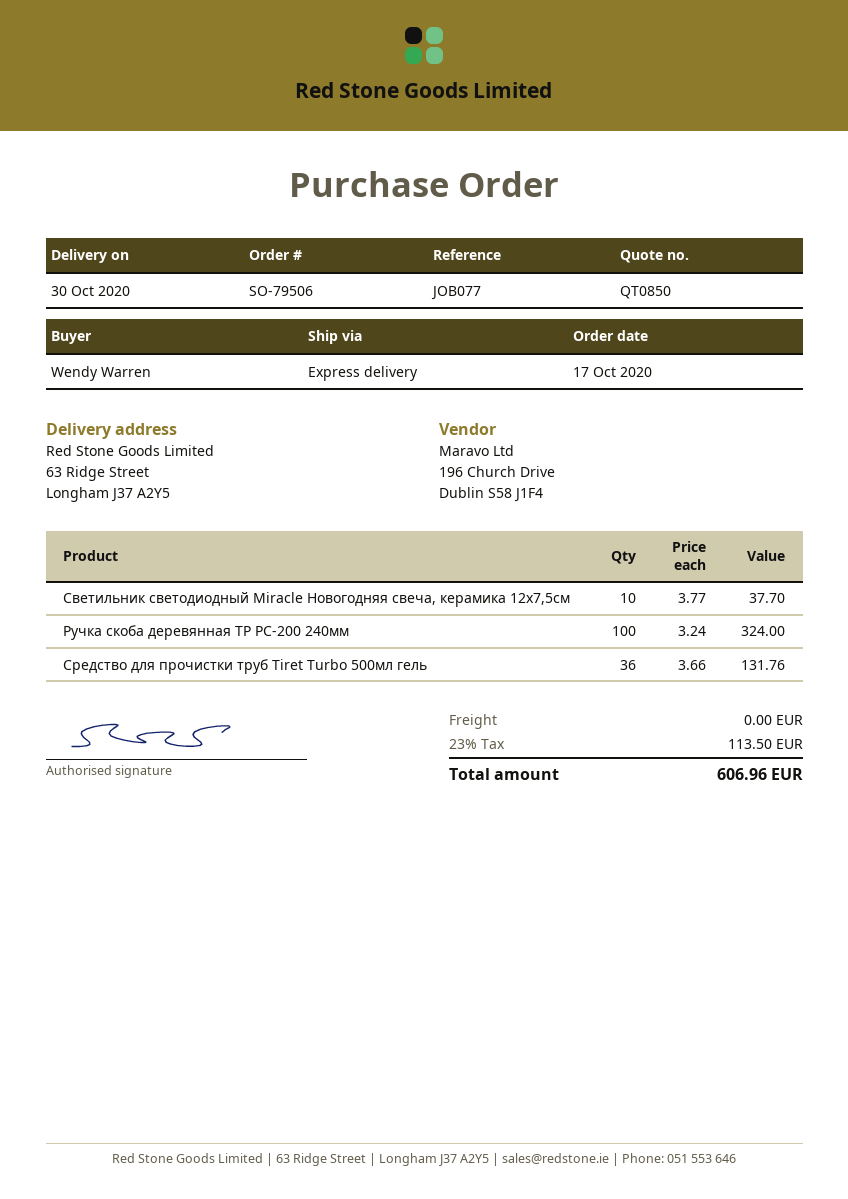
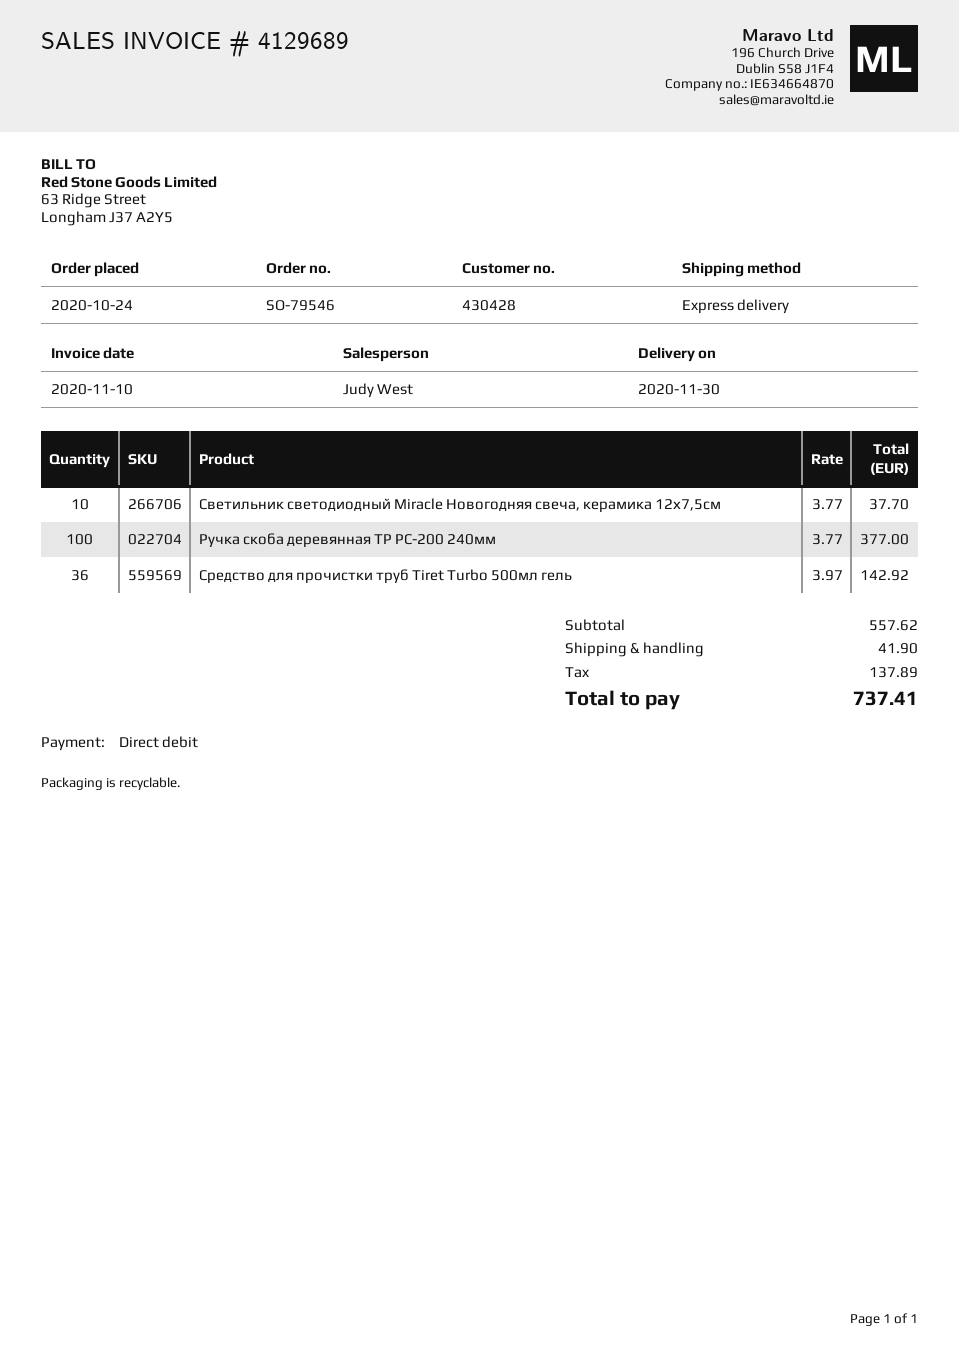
order number: SO-79506 -> SO-79546
order date: 2020-10-17 -> 2020-10-24
delivery date: 2020-10-30 -> 2020-11-30
Ручка скоба деревянная ТР РС-200 240мм: 100 x 3.24 = 324.00 -> 100 x 3.77 = 377.00
Средство для прочистки труб Tiret Turbo 500мл гель: 36 x 3.66 = 131.76 -> 36 x 3.97 = 142.92
shipping: 0.00 -> 41.90
tax: 113.50 -> 137.89
total: 606.96 -> 737.41

